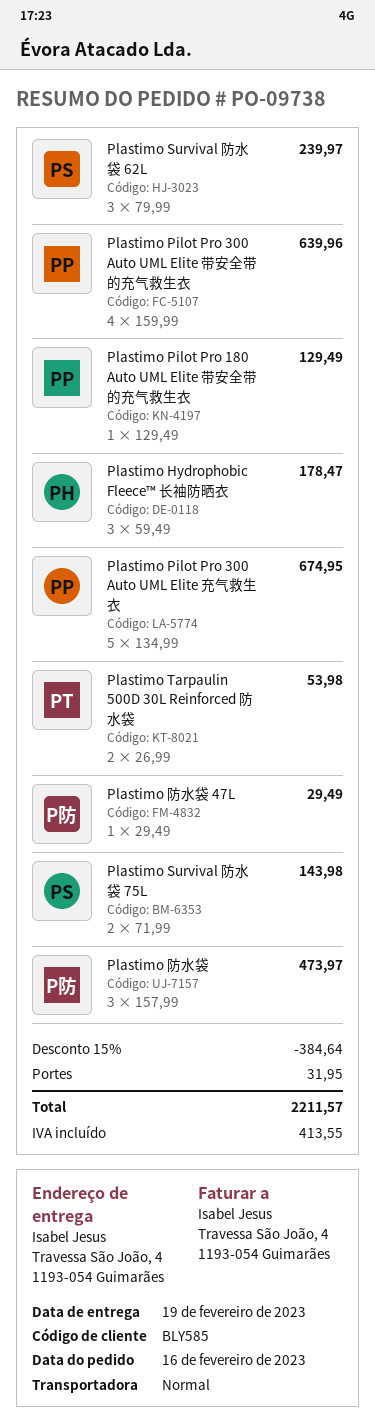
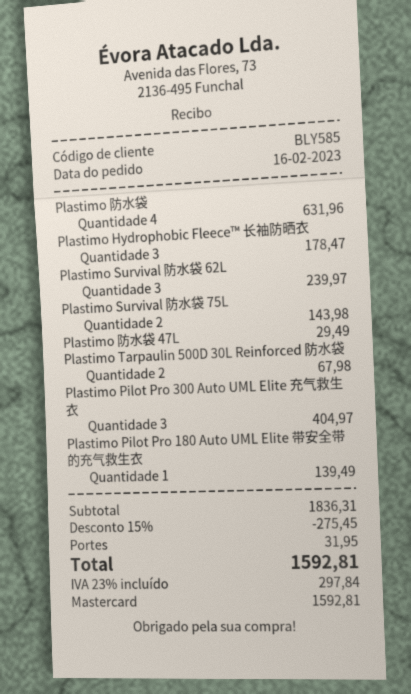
Plastimo Pilot Pro 300 Auto UML Elite 带安全带的充气救生衣: 4 for 639.96 -> none
Plastimo Pilot Pro 180 Auto UML Elite 带安全带的充气救生衣: 1 for 129.49 -> 1 for 139.49
Plastimo Pilot Pro 300 Auto UML Elite 充气救生衣: 5 for 674.95 -> 3 for 404.97
Plastimo Tarpaulin 500D 30L Reinforced 防水袋: 2 for 53.98 -> 2 for 67.98
Plastimo 防水袋: 3 for 473.97 -> 4 for 631.96
discount: 15% = 384.64 -> 15% = 275.45
tax: 413.55 -> 297.84
total: 2211.57 -> 1592.81

